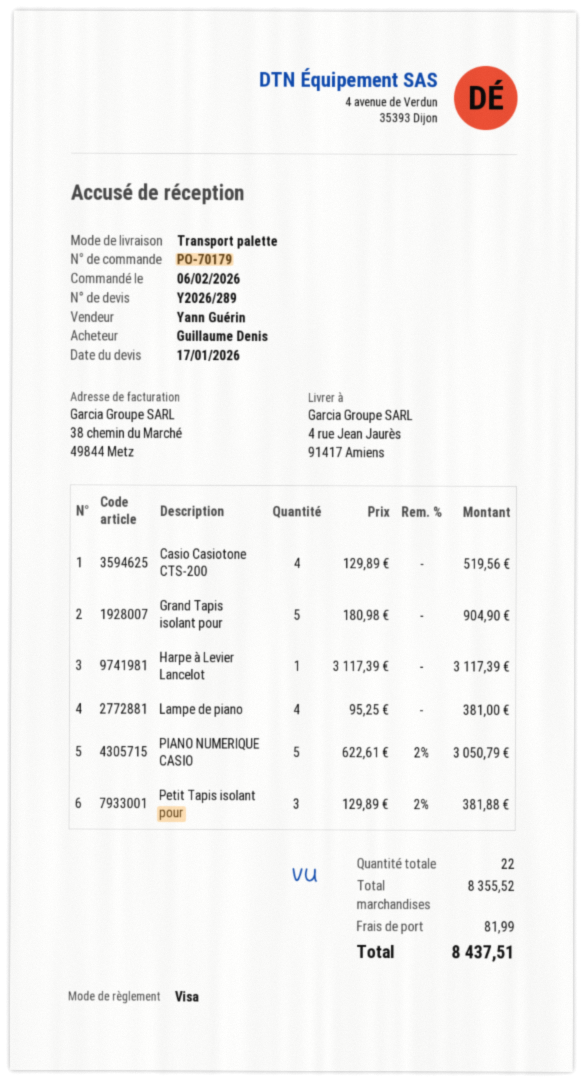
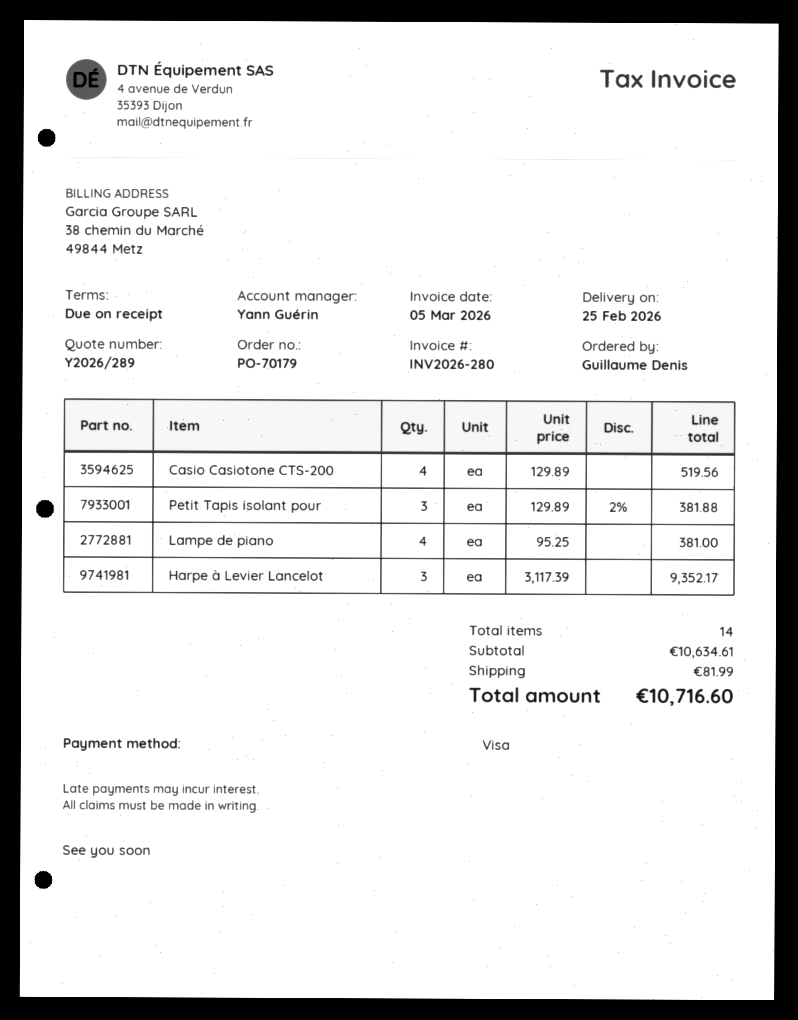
Grand Tapis isolant pour: 5 x 180.98 = 904.90 -> none
Harpe à Levier Lancelot: 1 x 3117.39 = 3117.39 -> 3 x 3117.39 = 9352.17
PIANO NUMERIQUE CASIO: 5 x 622.61 - 2% = 3050.79 -> none
total quantity: 22 -> 14
subtotal: 8355.52 -> 10634.61
total: 8437.51 -> 10716.60

